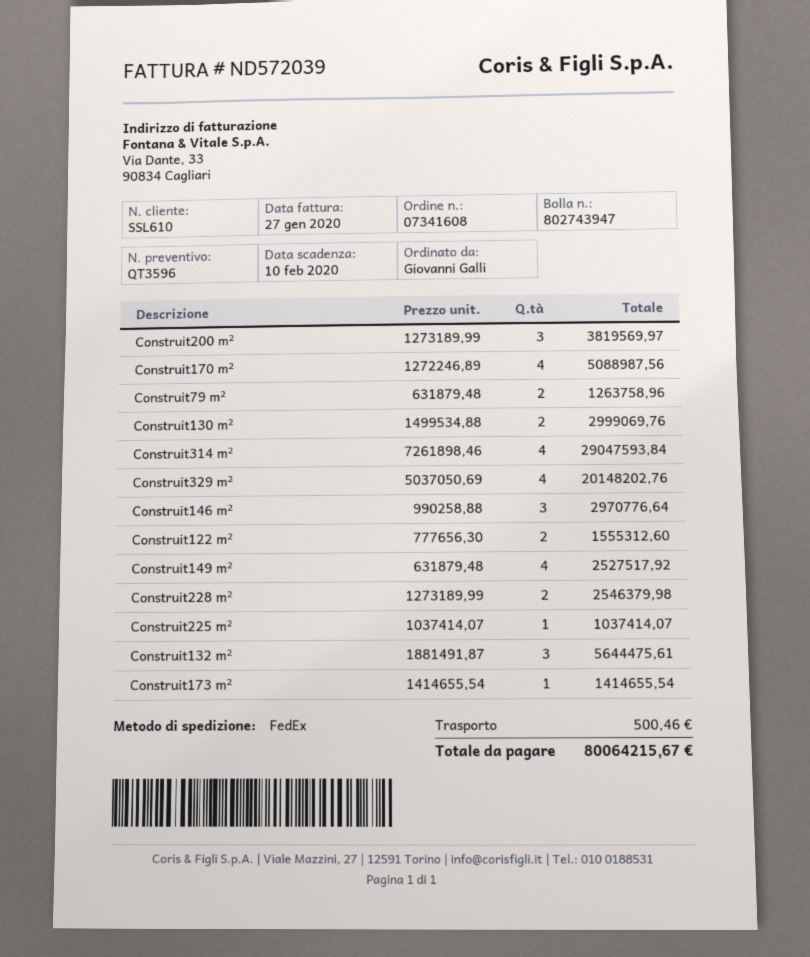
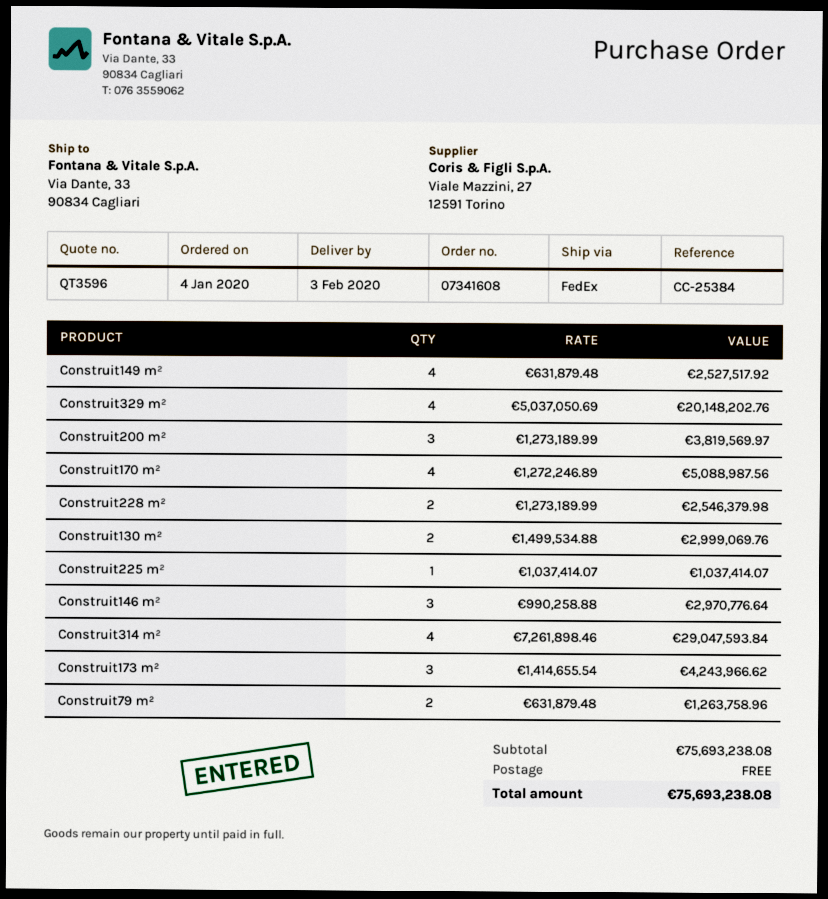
Construit122 m²: 2 x 777656.30 = 1555312.60 -> none
Construit132 m²: 3 x 1881491.87 = 5644475.61 -> none
Construit173 m²: 1 x 1414655.54 = 1414655.54 -> 3 x 1414655.54 = 4243966.62
shipping: 500.46 -> 0.00
total: 80064215.67 -> 75693238.08

